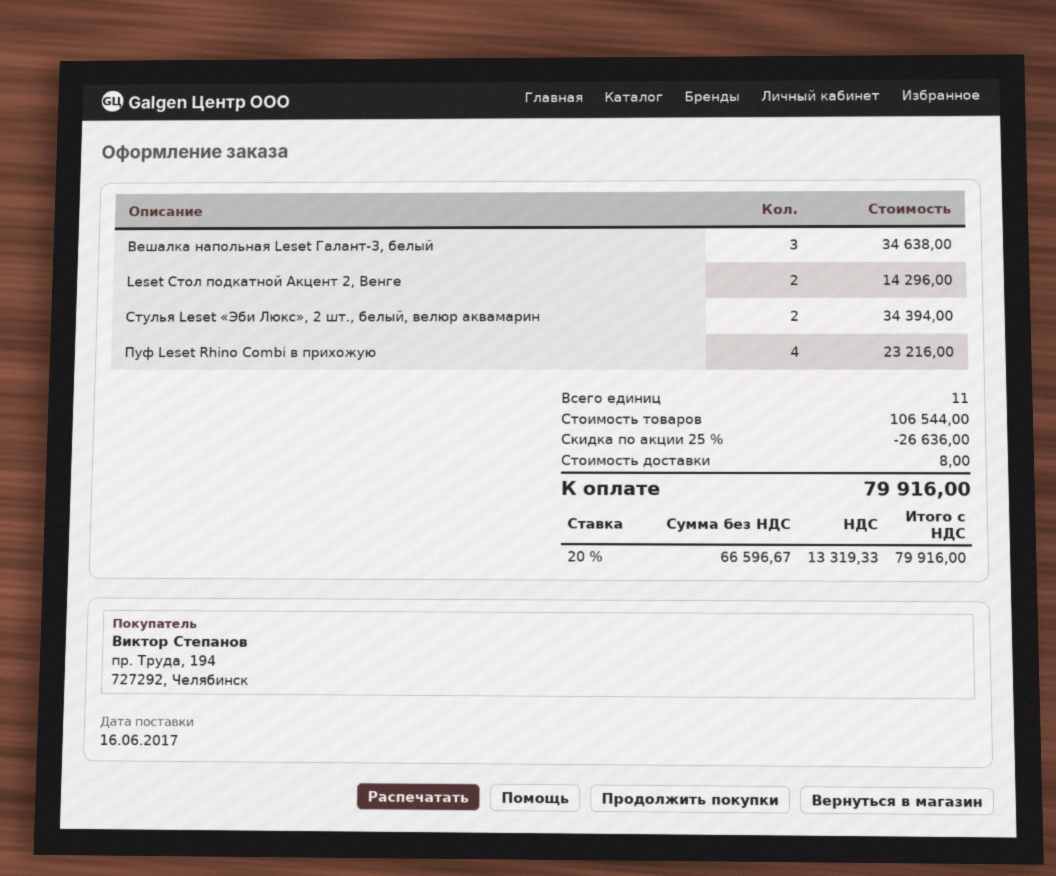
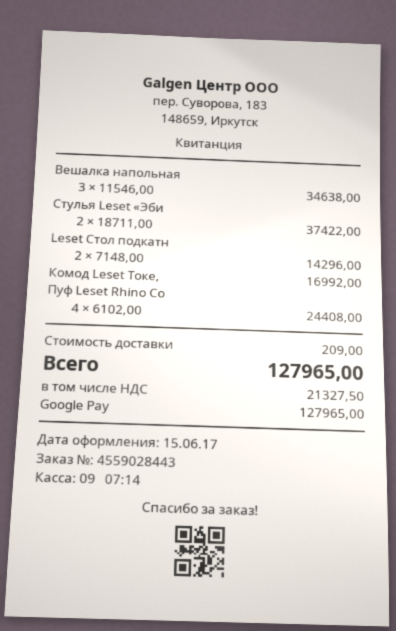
Стулья Leset «Эби Люкс», 2 шт., белый, велюр аквамарин: 2 for 34394.00 -> 2 for 37422.00
Пуф Leset Rhino Combi в прихожую: 4 for 23216.00 -> 4 for 24408.00
Комод Leset Токе,: none -> 1 for 16992.00
discount: 25% = 26636.00 -> none
shipping: 8.00 -> 209.00
tax: 13319.33 -> 21327.50
total: 79916.00 -> 127965.00

